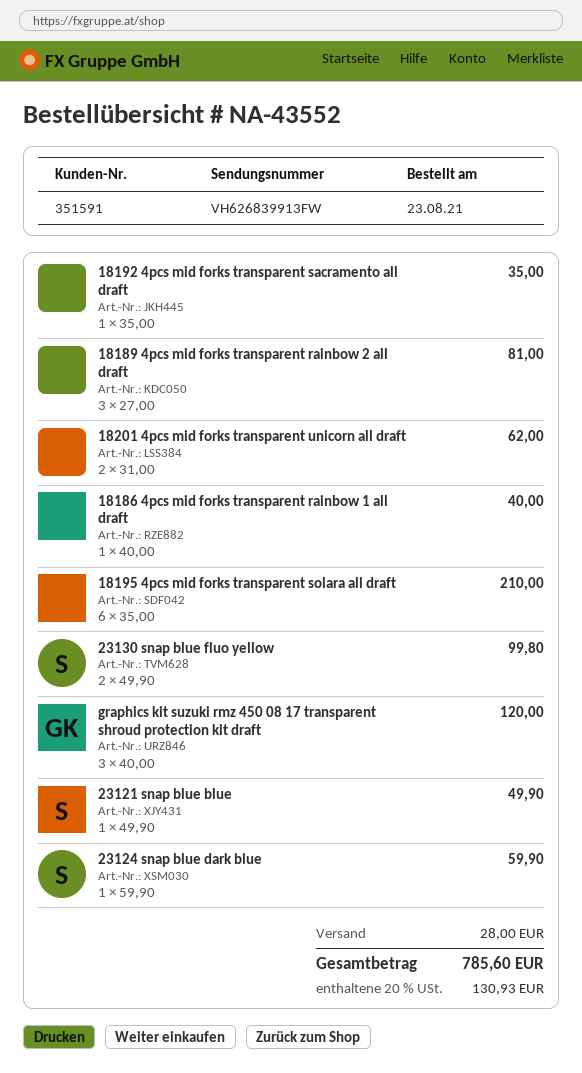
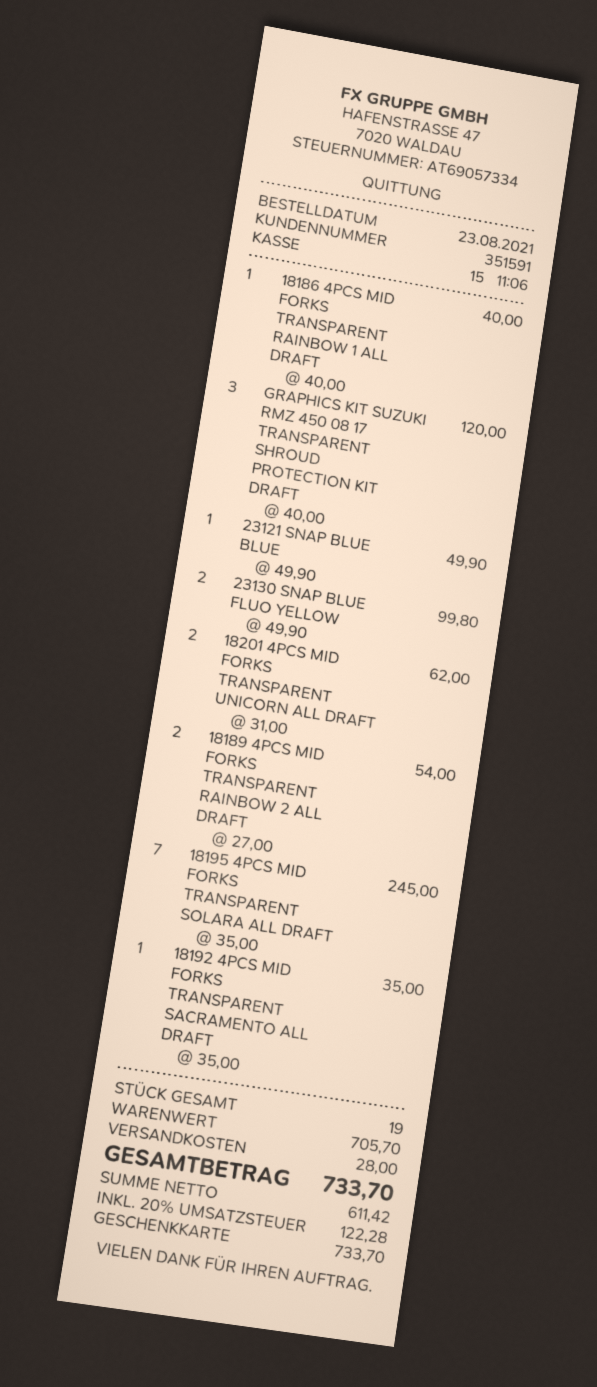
18189 4pcs mid forks transparent rainbow 2 all draft: 3 x 27.00 = 81.00 -> 2 x 27.00 = 54.00
18195 4pcs mid forks transparent solara all draft: 6 x 35.00 = 210.00 -> 7 x 35.00 = 245.00
23124 snap blue dark blue: 1 x 59.90 = 59.90 -> none
tax: 20% = 130.93 -> 20% = 122.28
total: 785.60 -> 733.70

